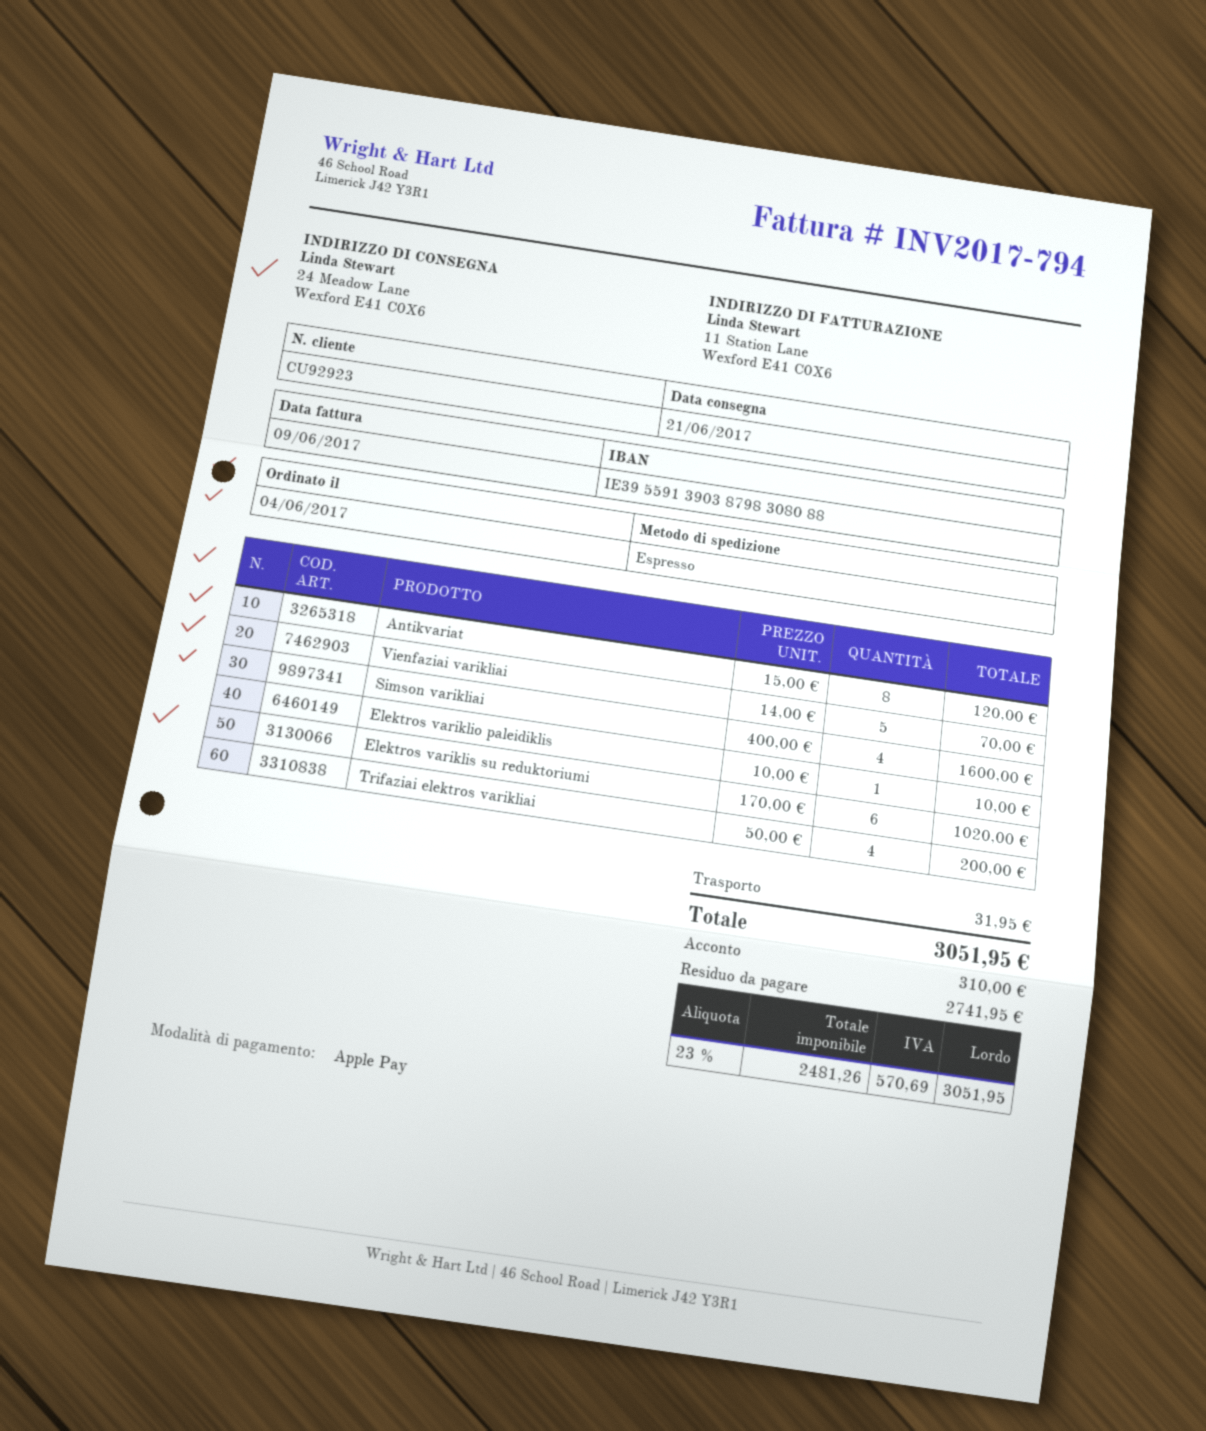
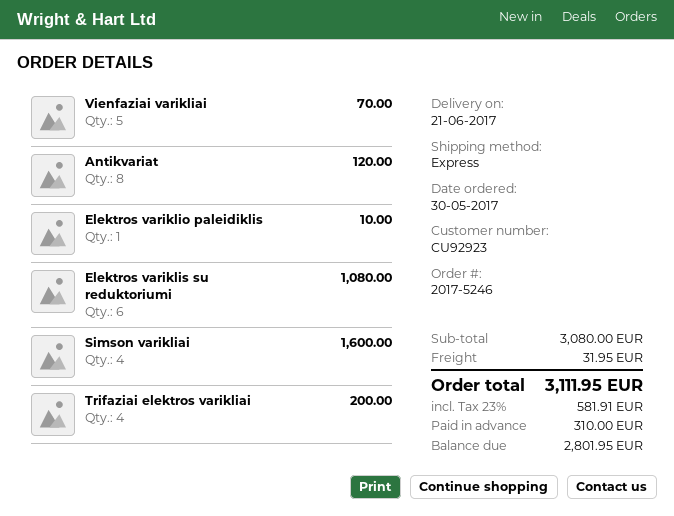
order date: 2017-06-04 -> 2017-05-30
Elektros variklis su reduktoriumi: 6 for 1020.00 -> 6 for 1080.00
tax: 23% = 570.69 -> 23% = 581.91
total: 3051.95 -> 3111.95
balance: 2741.95 -> 2801.95

